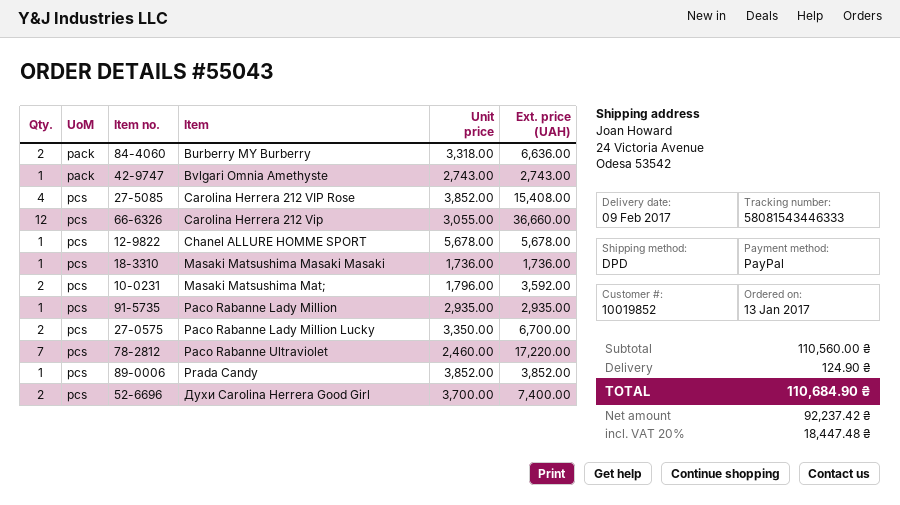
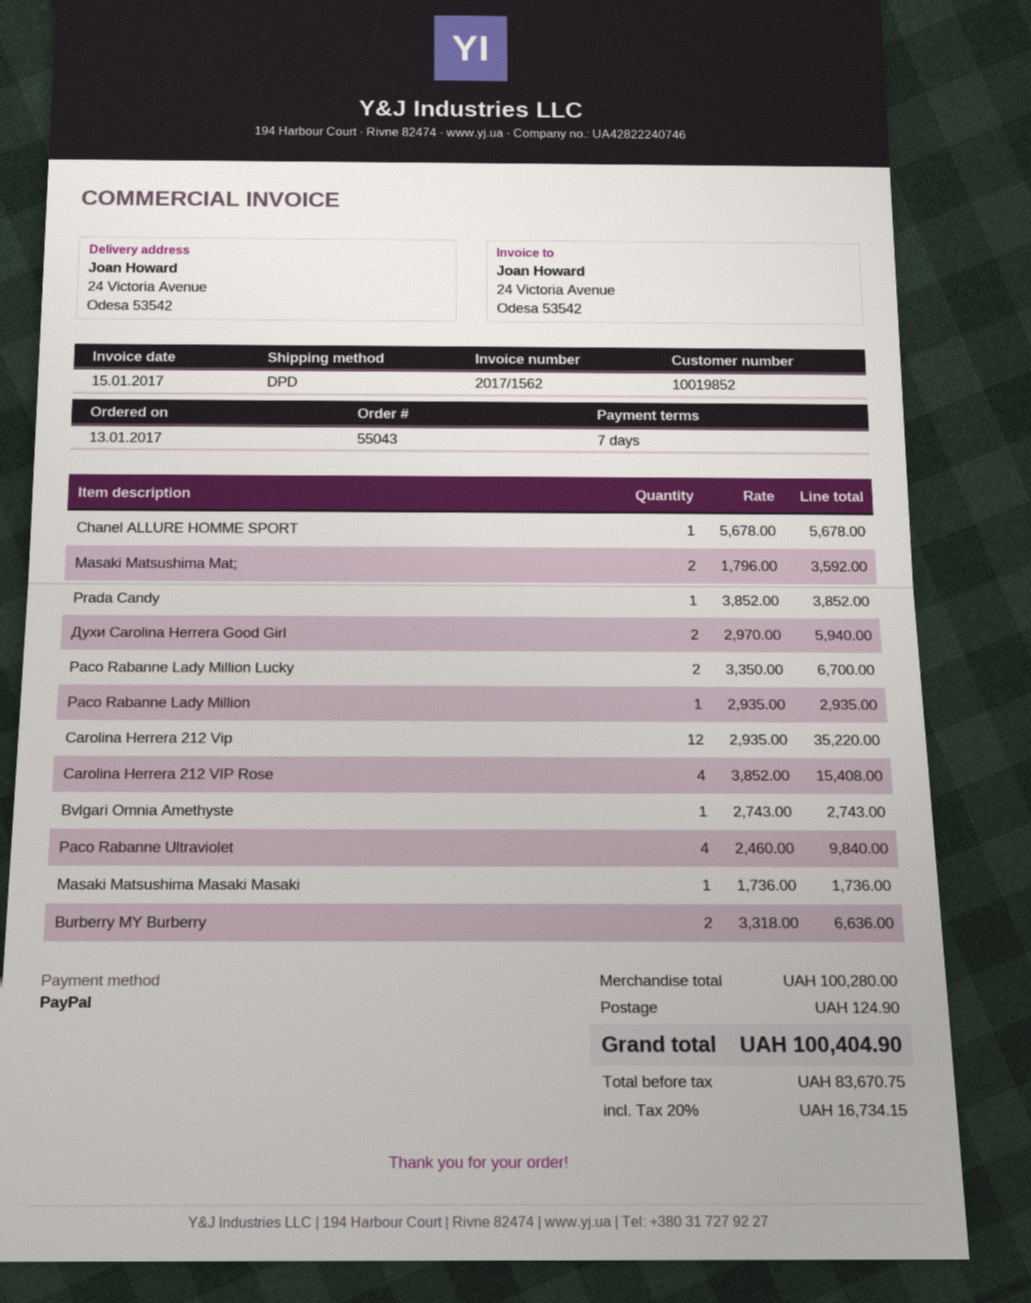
Carolina Herrera 212 Vip: 12 x 3055.00 = 36660.00 -> 12 x 2935.00 = 35220.00
Paco Rabanne Ultraviolet: 7 x 2460.00 = 17220.00 -> 4 x 2460.00 = 9840.00
Духи Carolina Herrera Good Girl: 2 x 3700.00 = 7400.00 -> 2 x 2970.00 = 5940.00
subtotal: 110560.00 -> 100280.00
net: 92237.42 -> 83670.75
tax: 20% = 18447.48 -> 20% = 16734.15
total: 110684.90 -> 100404.90

